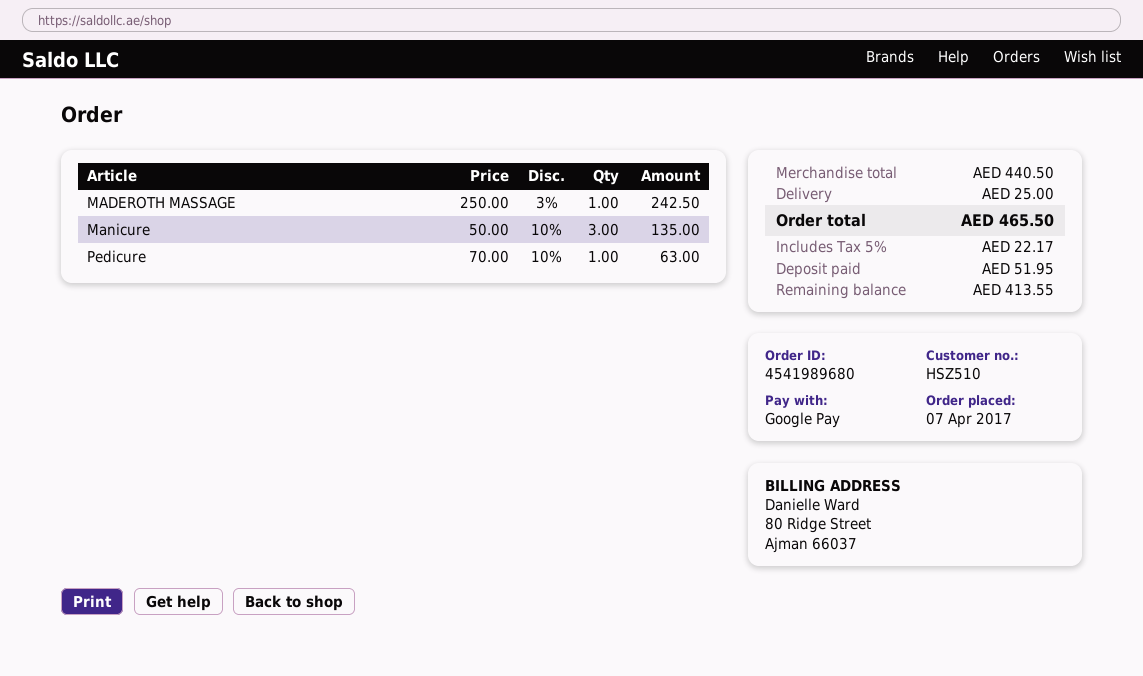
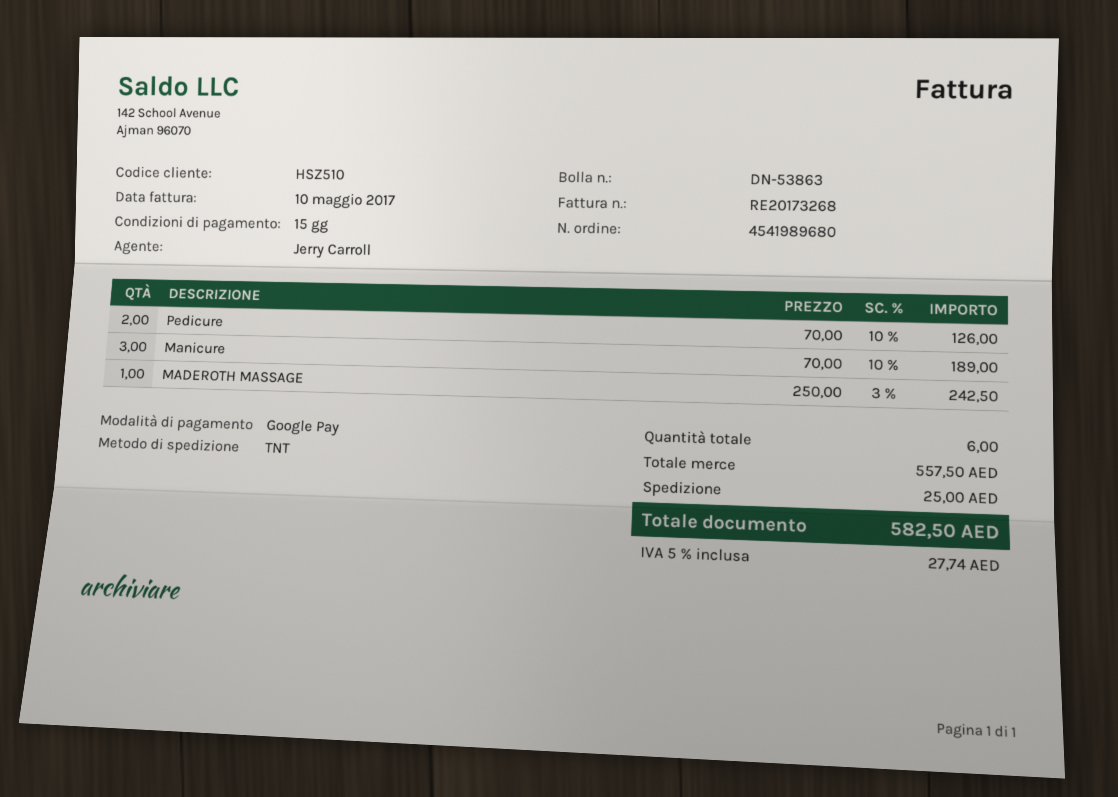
Manicure: 3 x 50.00 - 10% = 135.00 -> 3 x 70.00 - 10% = 189.00
Pedicure: 1 x 70.00 - 10% = 63.00 -> 2 x 70.00 - 10% = 126.00
subtotal: 440.50 -> 557.50
tax: 5% = 22.17 -> 5% = 27.74
total: 465.50 -> 582.50

